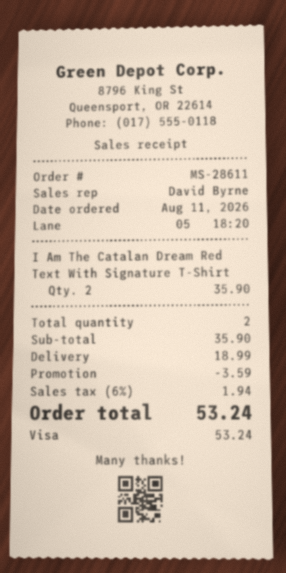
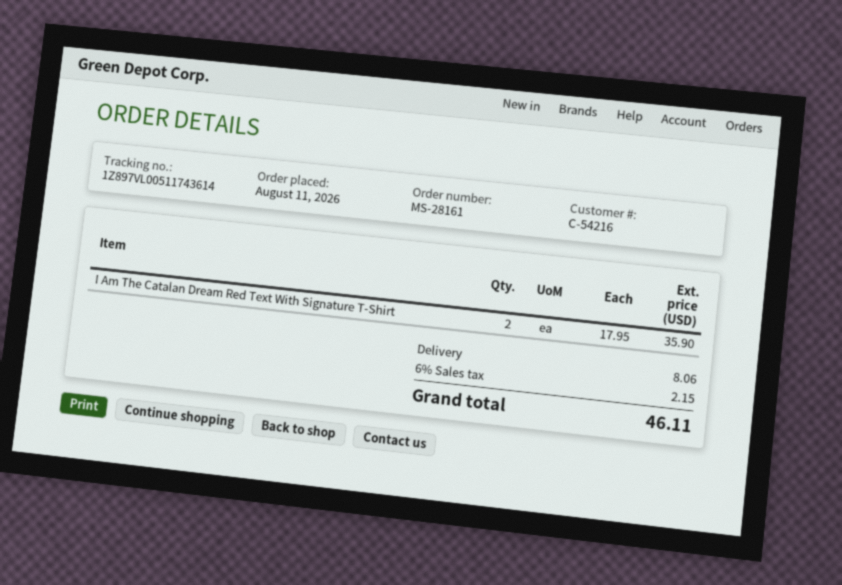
order number: MS-28611 -> MS-28161
discount: 3.59 -> none
shipping: 18.99 -> 8.06
tax: 6% = 1.94 -> 6% = 2.15
total: 53.24 -> 46.11

